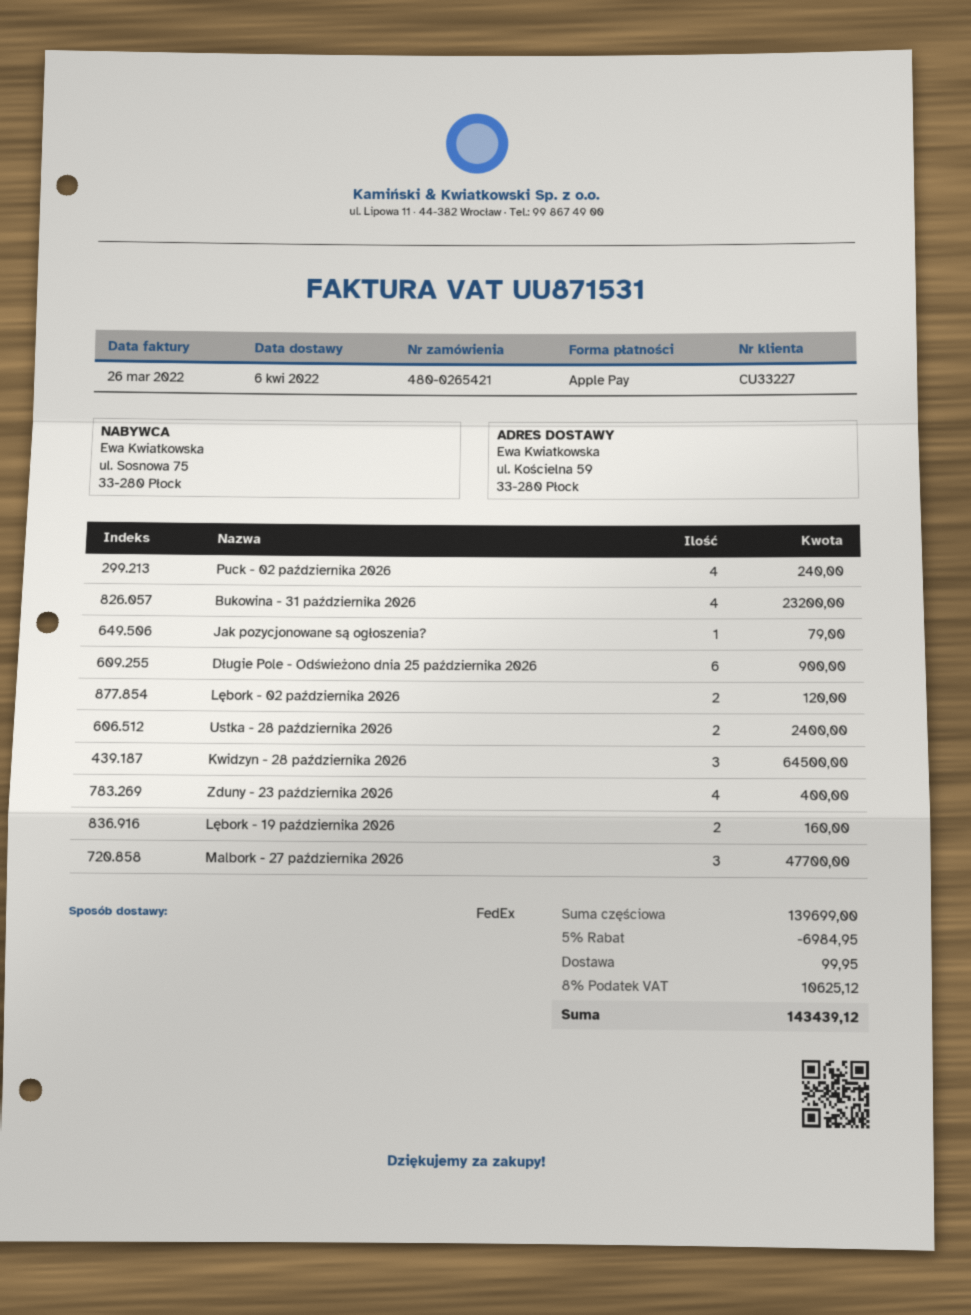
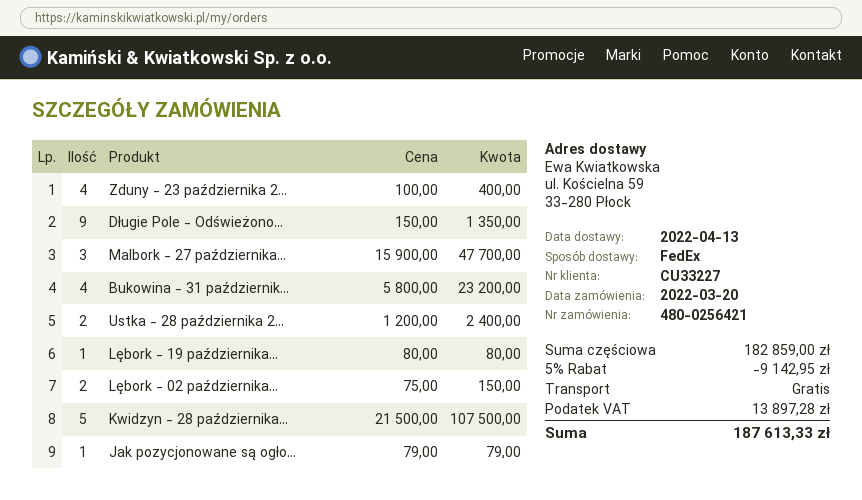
order number: 480-0265421 -> 480-0256421
delivery date: 2022-04-06 -> 2022-04-13
Puck - 02 października 2026: 4 for 240.00 -> none
Długie Pole - Odświeżono dnia 25 października 2026: 6 for 900.00 -> 9 for 1350.00
Lębork - 02 października 2026: 2 for 120.00 -> 2 for 150.00
Kwidzyn - 28 października 2026: 3 for 64500.00 -> 5 for 107500.00
Lębork - 19 października 2026: 2 for 160.00 -> 1 for 80.00
subtotal: 139699.00 -> 182859.00
discount: 5% = 6984.95 -> 5% = 9142.95
shipping: 99.95 -> 0.00
tax: 10625.12 -> 13897.28
total: 143439.12 -> 187613.33

